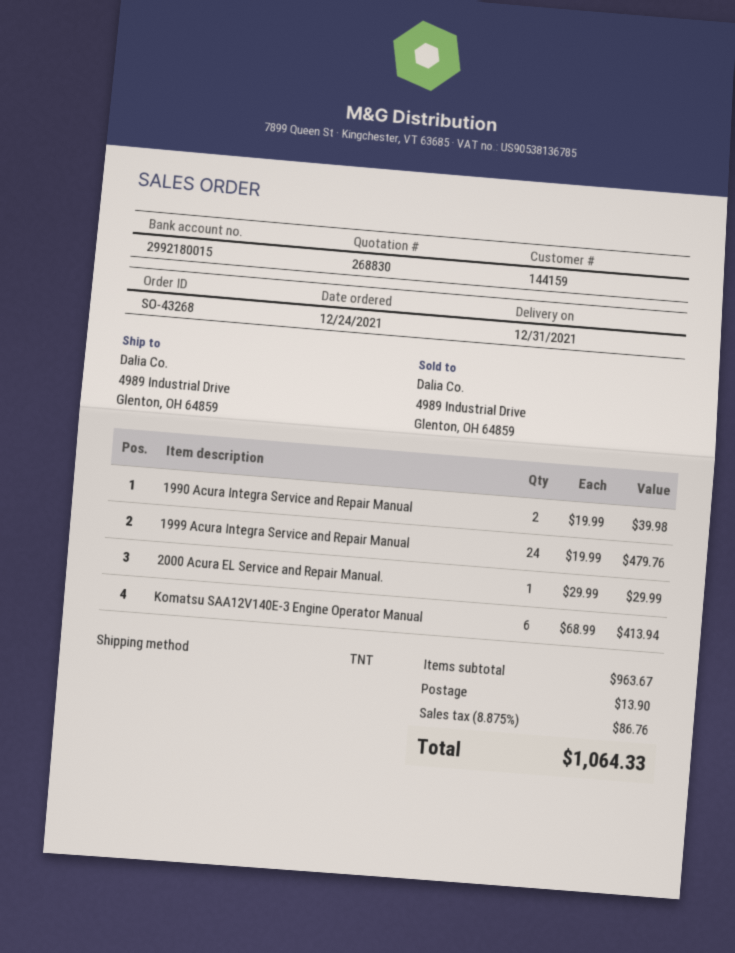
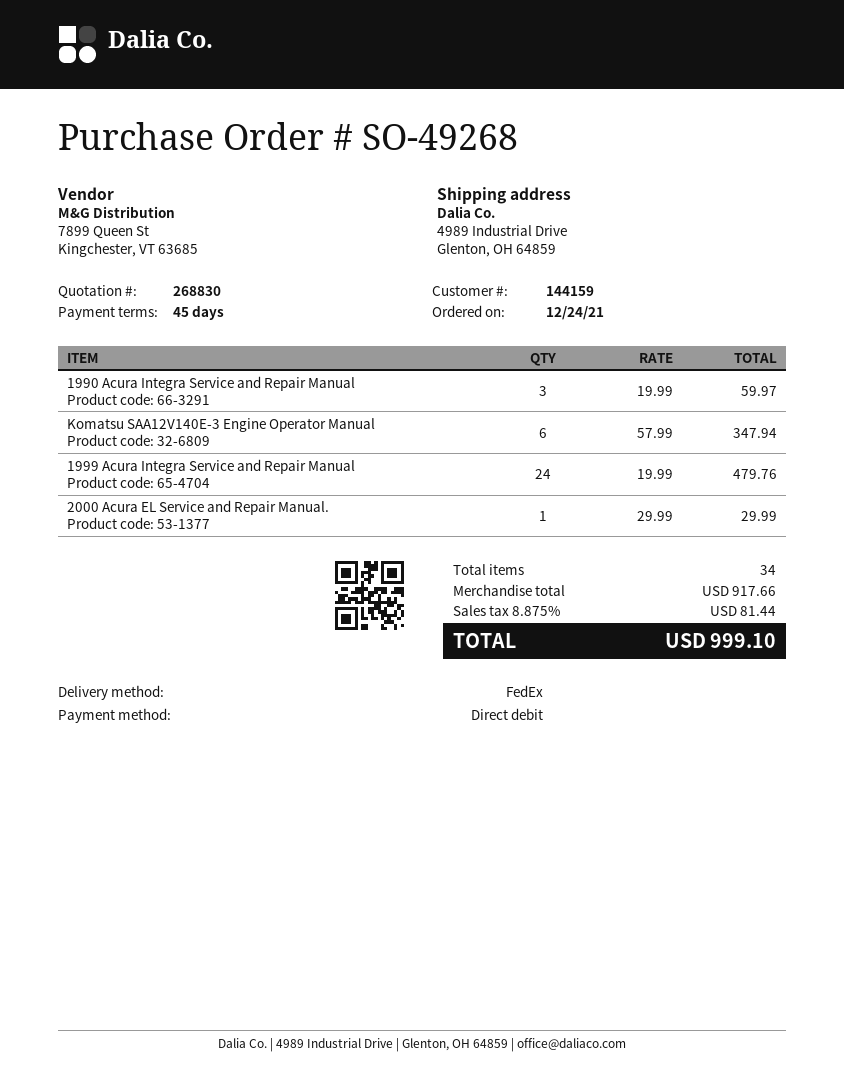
order number: SO-43268 -> SO-49268
shipping method: TNT -> FedEx
1990 Acura Integra Service and Repair Manual: 2 x 19.99 = 39.98 -> 3 x 19.99 = 59.97
Komatsu SAA12V140E-3 Engine Operator Manual: 6 x 68.99 = 413.94 -> 6 x 57.99 = 347.94
subtotal: 963.67 -> 917.66
shipping: 13.90 -> none
tax: 8.875% = 86.76 -> 8.875% = 81.44
total: 1064.33 -> 999.10

